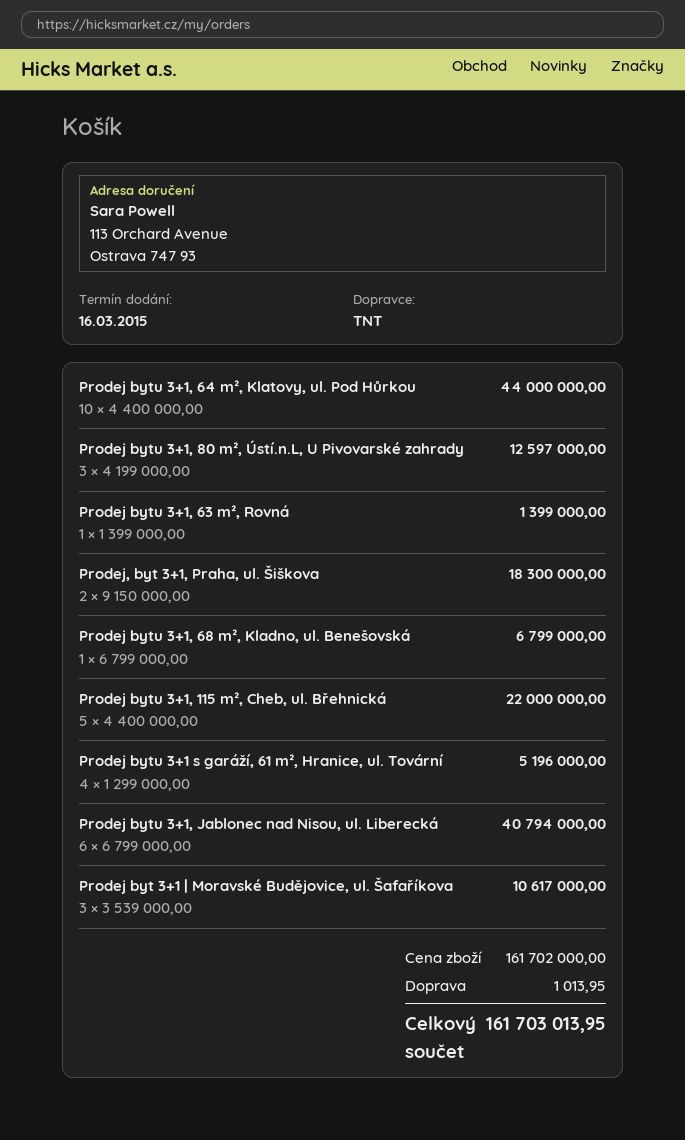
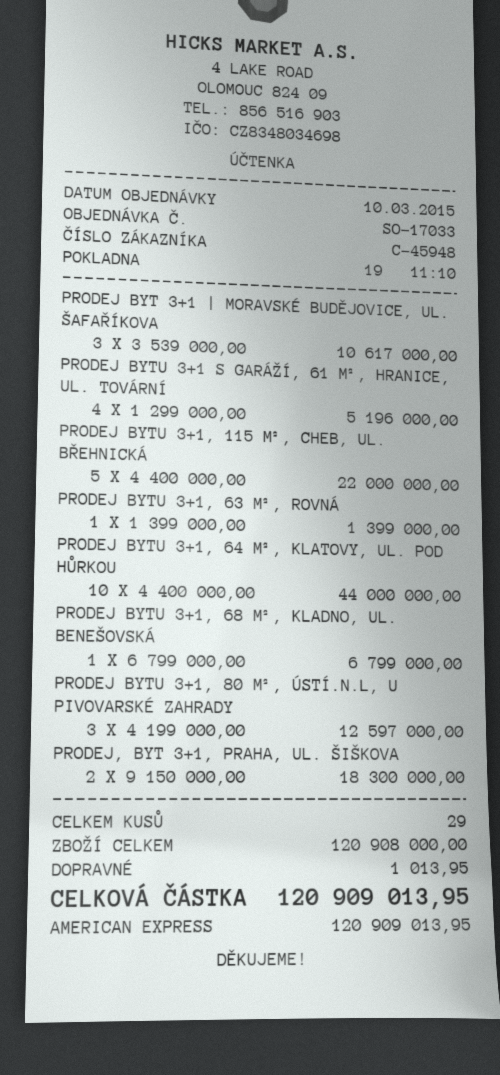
Prodej bytu 3+1, Jablonec nad Nisou, ul. Liberecká: 6 x 6799000.00 = 40794000.00 -> none
subtotal: 161702000.00 -> 120908000.00
total: 161703013.95 -> 120909013.95

